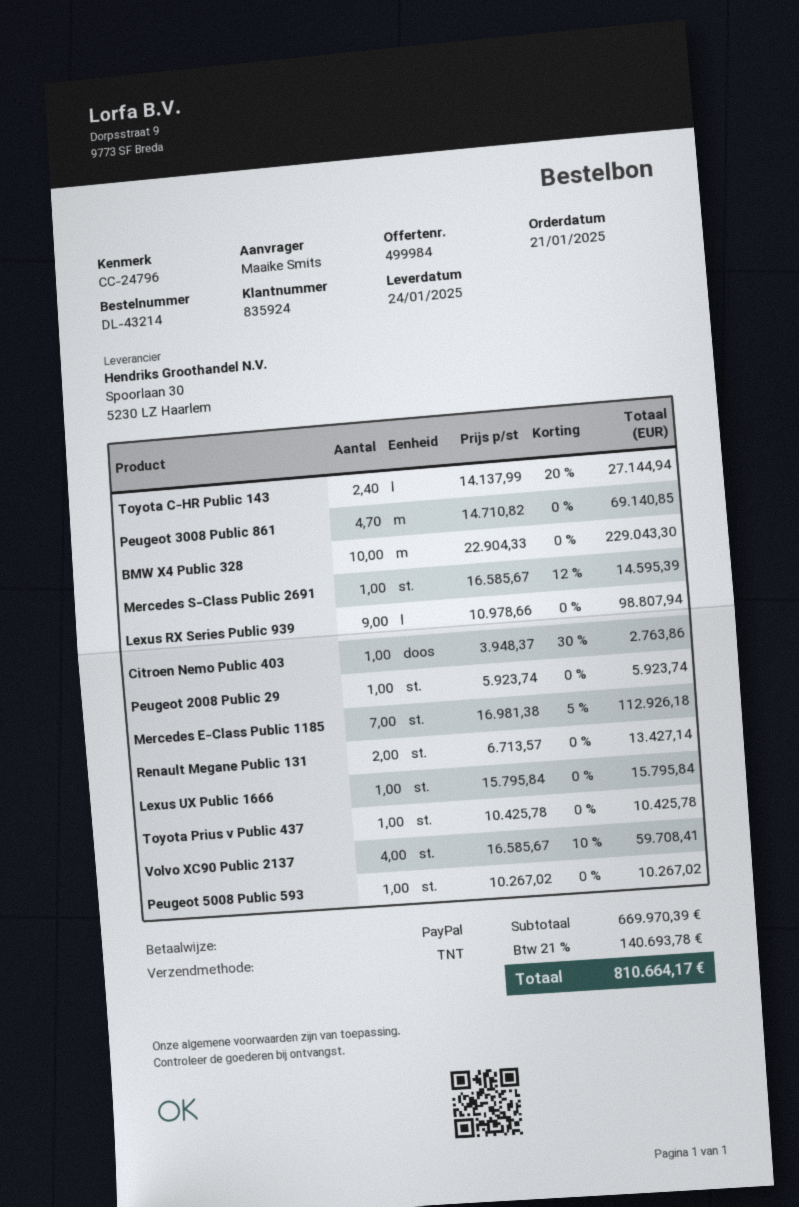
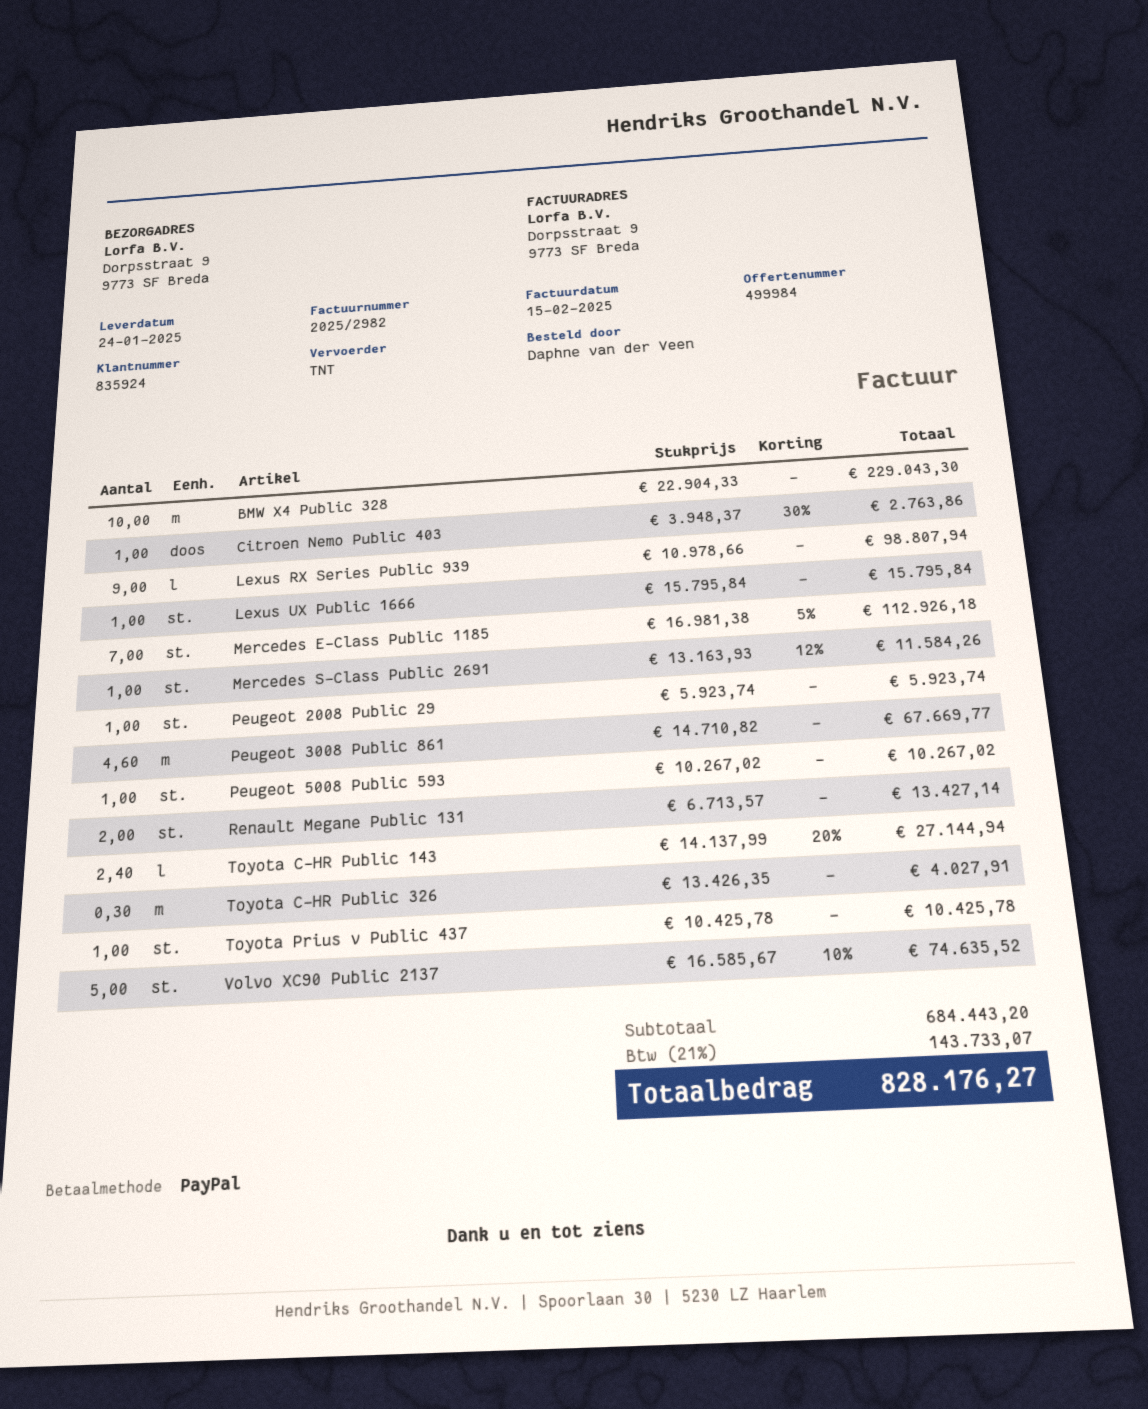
ordered by: Maaike Smits -> Daphne van der Veen
Peugeot 3008 Public 861: 4.7 x 14710.82 = 69140.85 -> 4.6 x 14710.82 = 67669.77
Mercedes S-Class Public 2691: 1 x 16585.67 - 12% = 14595.39 -> 1 x 13163.93 - 12% = 11584.26
Volvo XC90 Public 2137: 4 x 16585.67 - 10% = 59708.41 -> 5 x 16585.67 - 10% = 74635.52
Toyota C-HR Public 326: none -> 0.3 x 13426.35 = 4027.91
subtotal: 669970.39 -> 684443.20
tax: 21% = 140693.78 -> 21% = 143733.07
total: 810664.17 -> 828176.27

